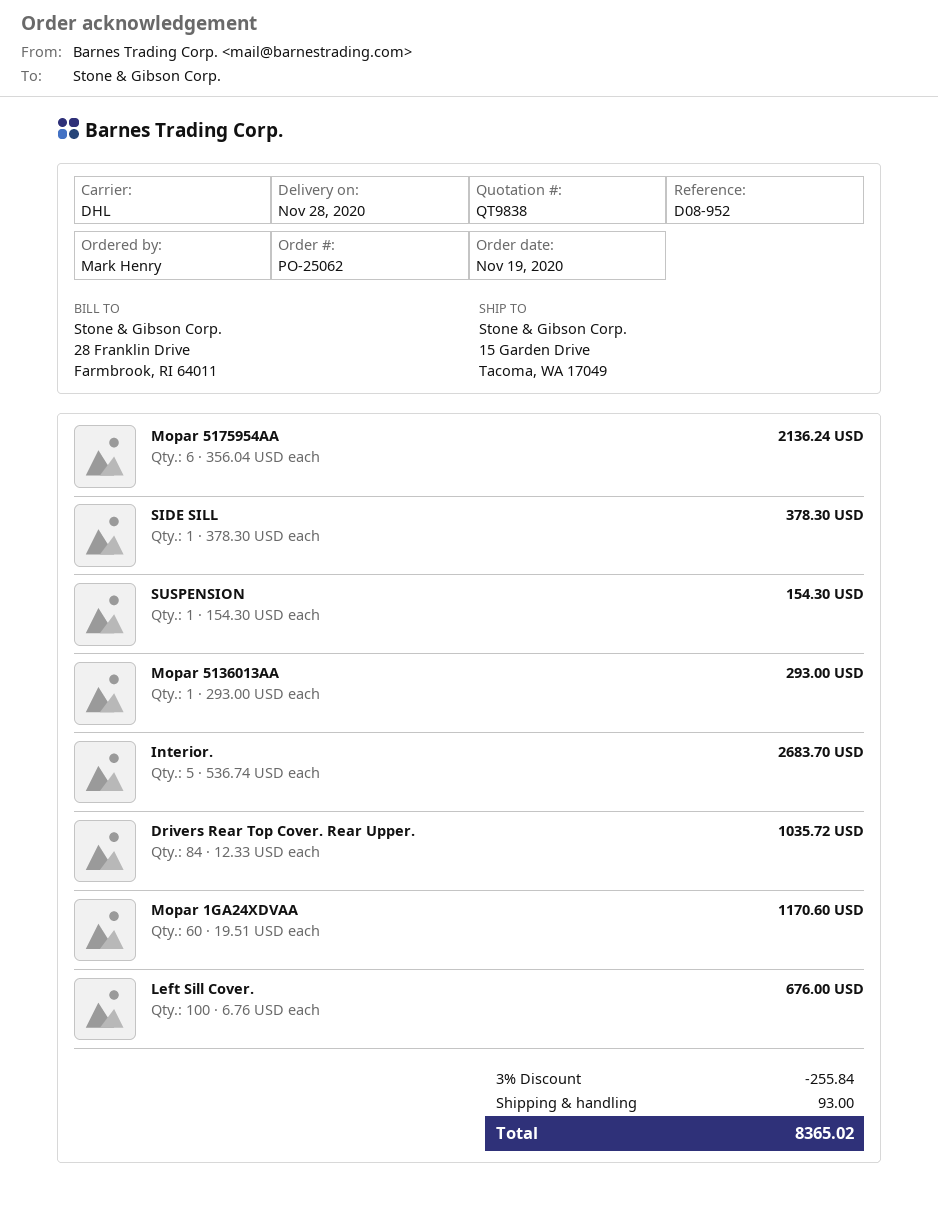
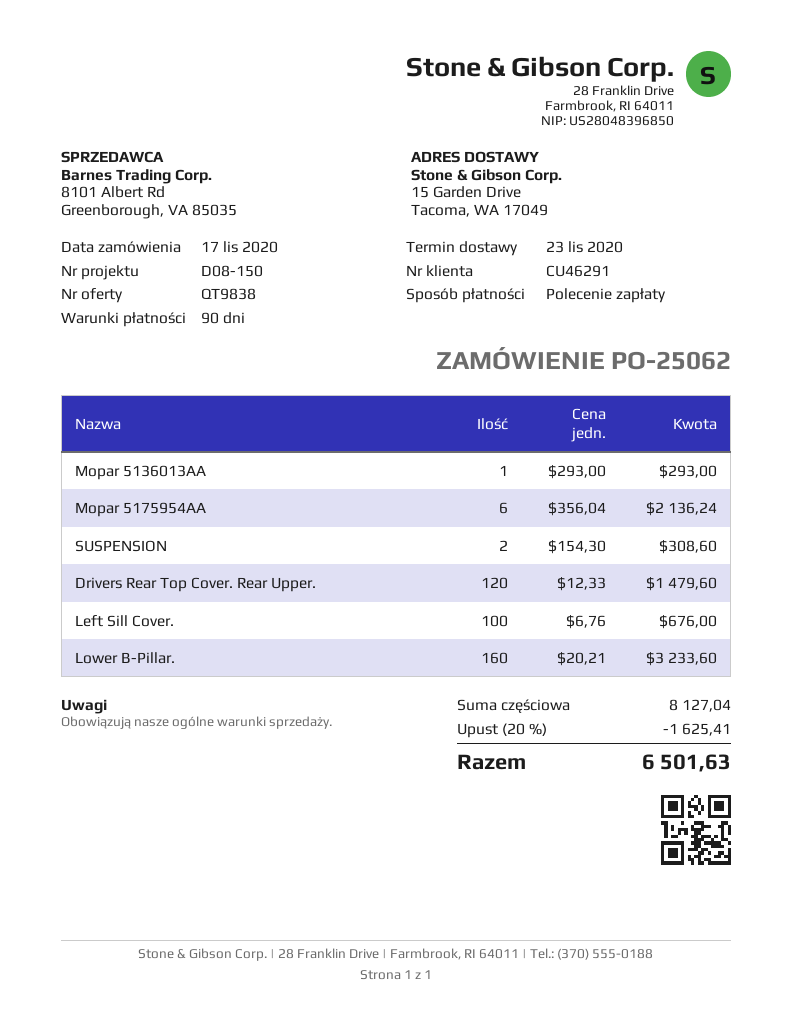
order date: 2020-11-19 -> 2020-11-17
delivery date: 2020-11-28 -> 2020-11-23
reference: D08-952 -> D08-150
SIDE SILL: 1 x 378.30 = 378.30 -> none
SUSPENSION: 1 x 154.30 = 154.30 -> 2 x 154.30 = 308.60
Interior.: 5 x 536.74 = 2683.70 -> none
Drivers Rear Top Cover. Rear Upper.: 84 x 12.33 = 1035.72 -> 120 x 12.33 = 1479.60
Mopar 1GA24XDVAA: 60 x 19.51 = 1170.60 -> none
Lower B-Pillar.: none -> 160 x 20.21 = 3233.60
discount: 3% = 255.84 -> 20% = 1625.41
shipping: 93.00 -> none
total: 8365.02 -> 6501.63

